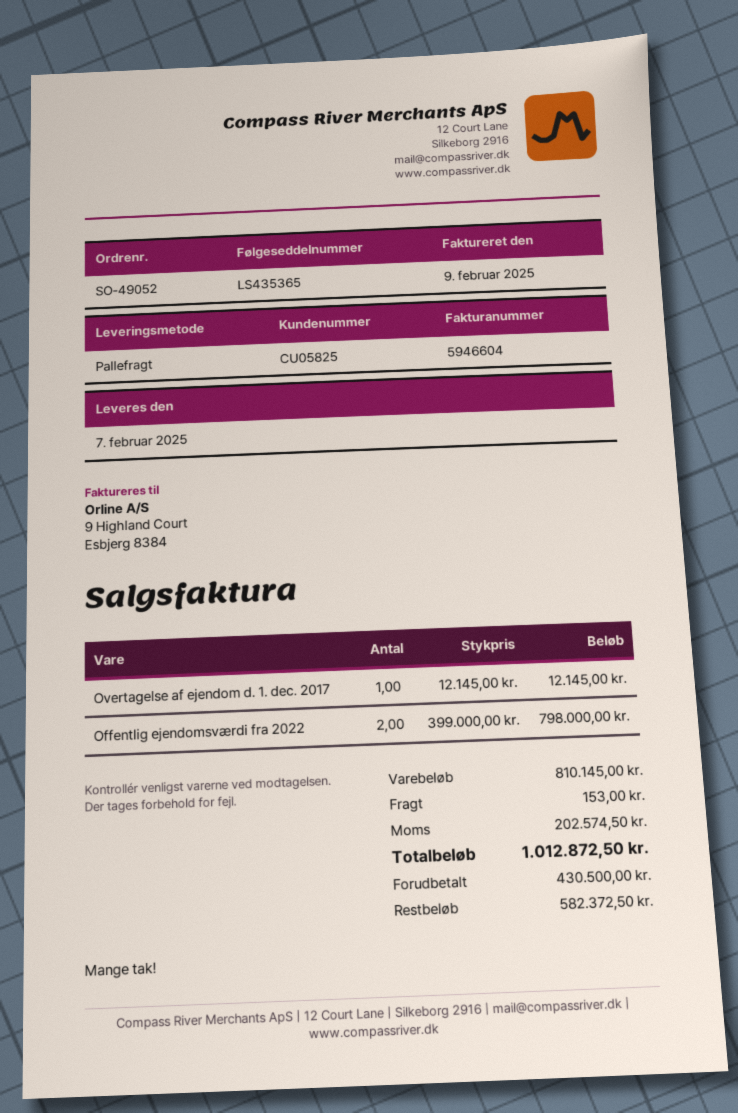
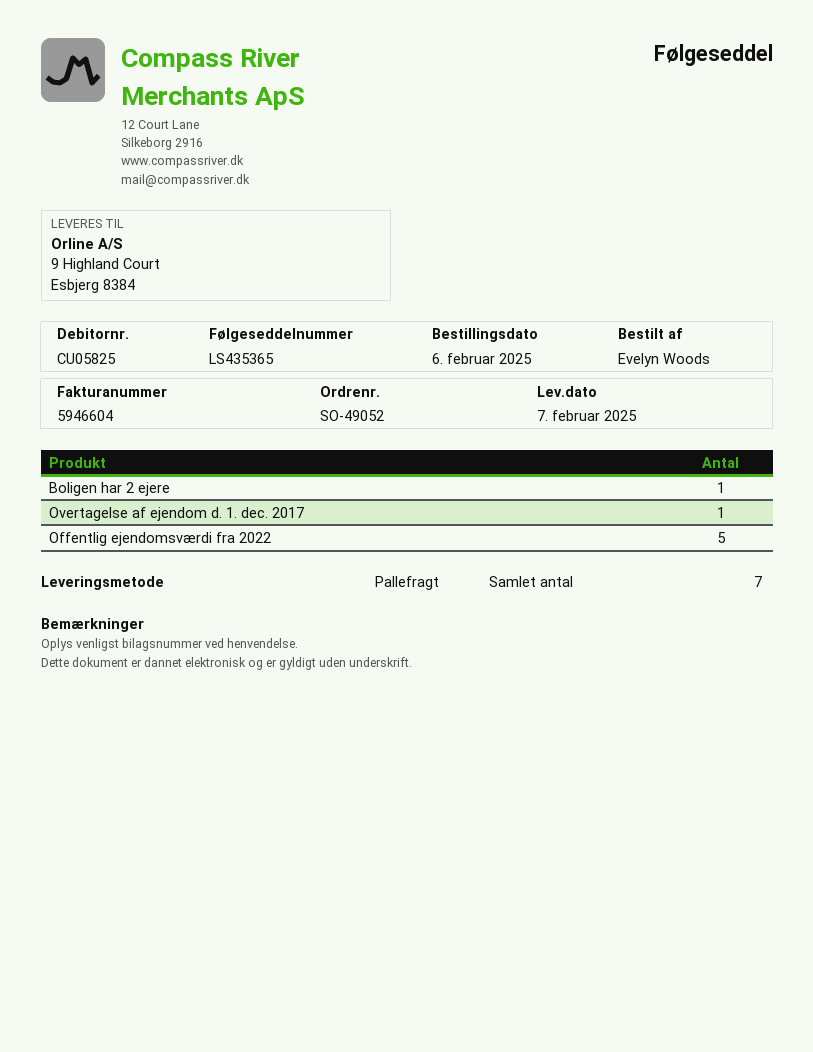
Offentlig ejendomsværdi fra 2022: 2 -> 5
Boligen har 2 ejere: none -> 1

